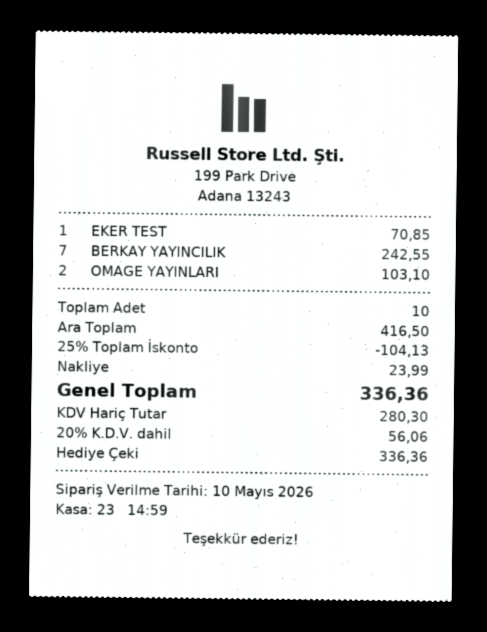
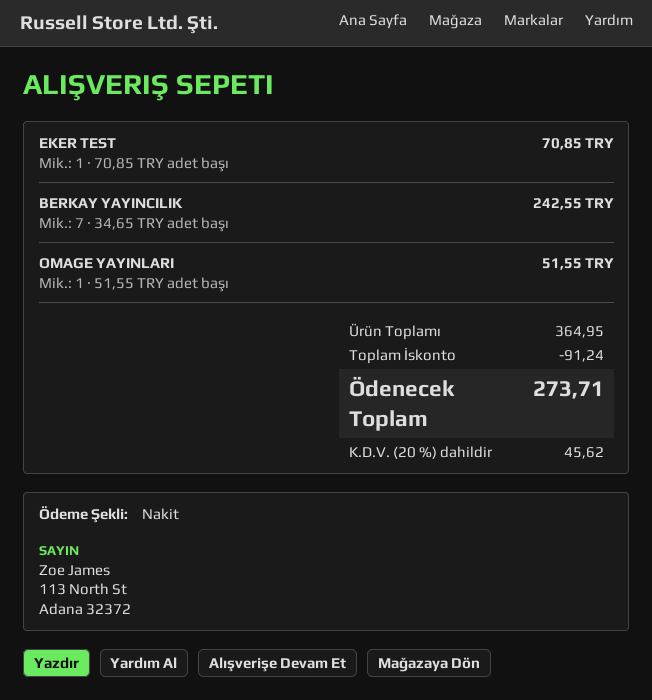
payment method: gift card -> cash
OMAGE YAYINLARI: 2 for 103.10 -> 1 for 51.55
subtotal: 416.50 -> 364.95
discount: 104.13 -> 91.24
shipping: 23.99 -> none
tax: 20% = 56.06 -> 20% = 45.62
total: 336.36 -> 273.71

